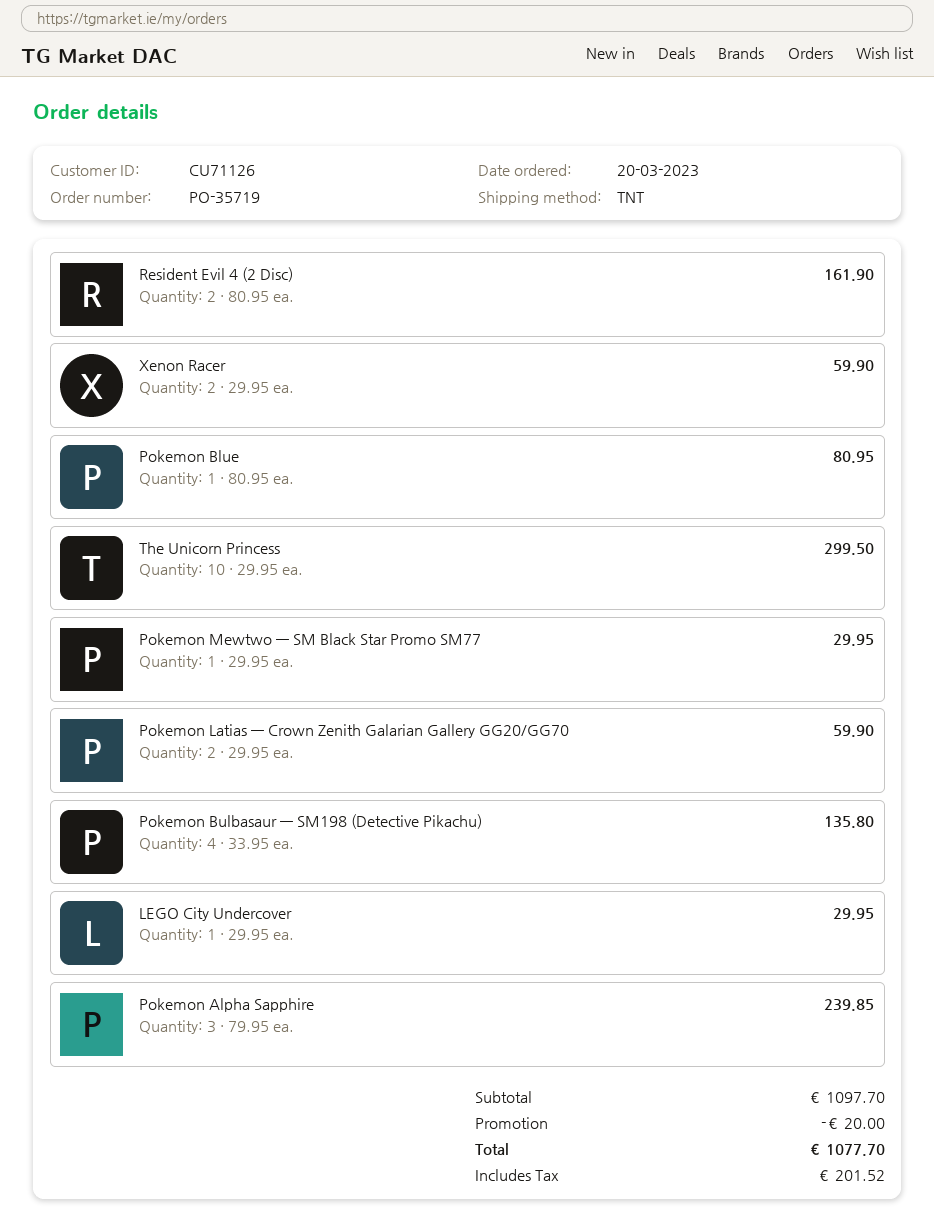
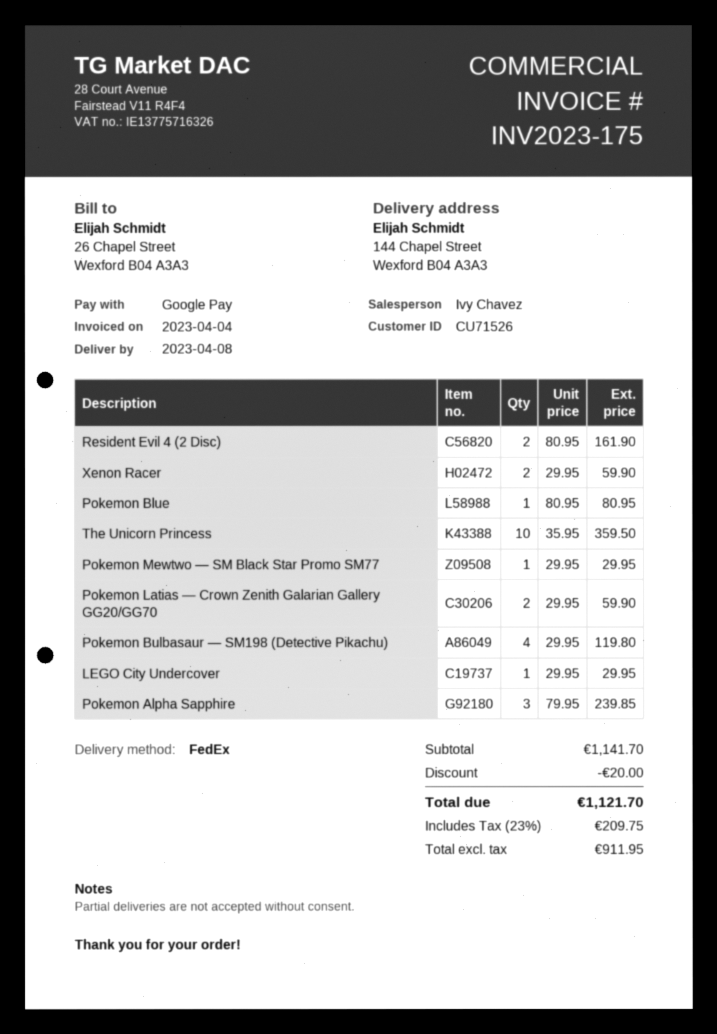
customer number: CU71126 -> CU71526
shipping method: TNT -> FedEx
The Unicorn Princess: 10 x 29.95 = 299.50 -> 10 x 35.95 = 359.50
Pokemon Bulbasaur — SM198 (Detective Pikachu): 4 x 33.95 = 135.80 -> 4 x 29.95 = 119.80
subtotal: 1097.70 -> 1141.70
tax: 201.52 -> 209.75
total: 1077.70 -> 1121.70

